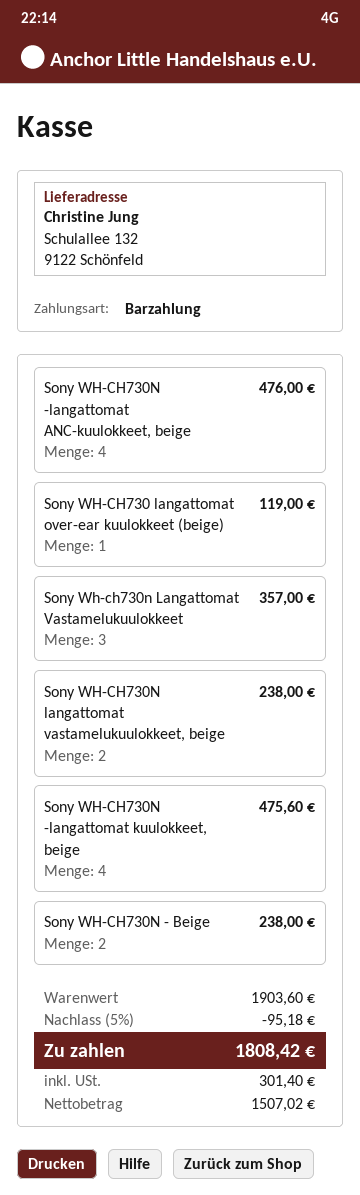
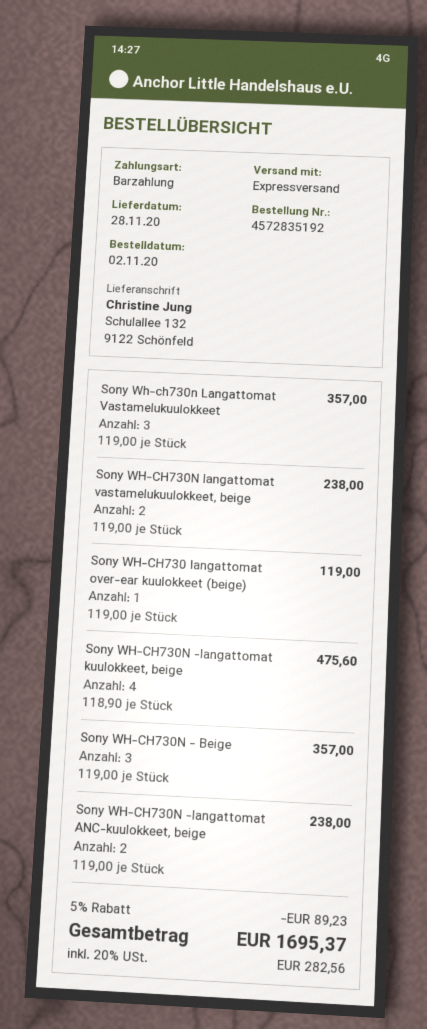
Sony WH-CH730N -langattomat ANC-kuulokkeet, beige: 4 for 476.00 -> 2 for 238.00
Sony WH-CH730N - Beige: 2 for 238.00 -> 3 for 357.00
discount: 5% = 95.18 -> 5% = 89.23
tax: 301.40 -> 282.56
total: 1808.42 -> 1695.37

